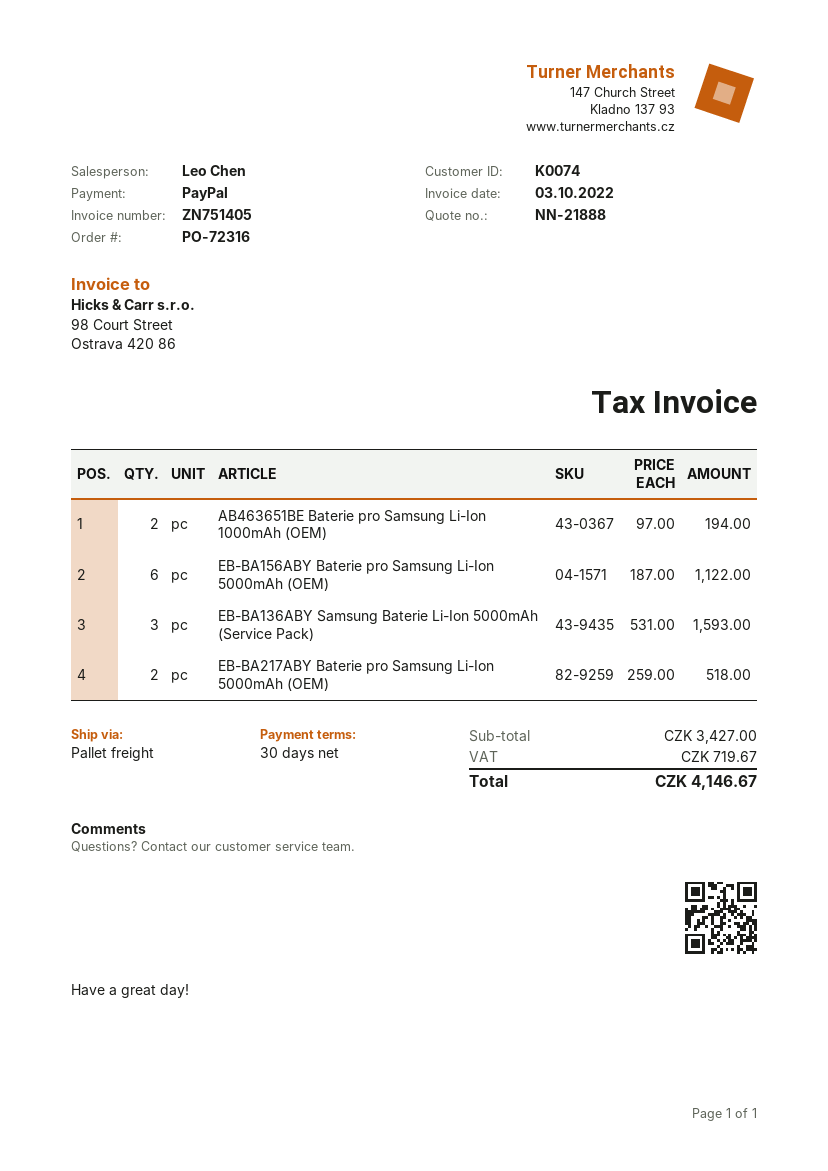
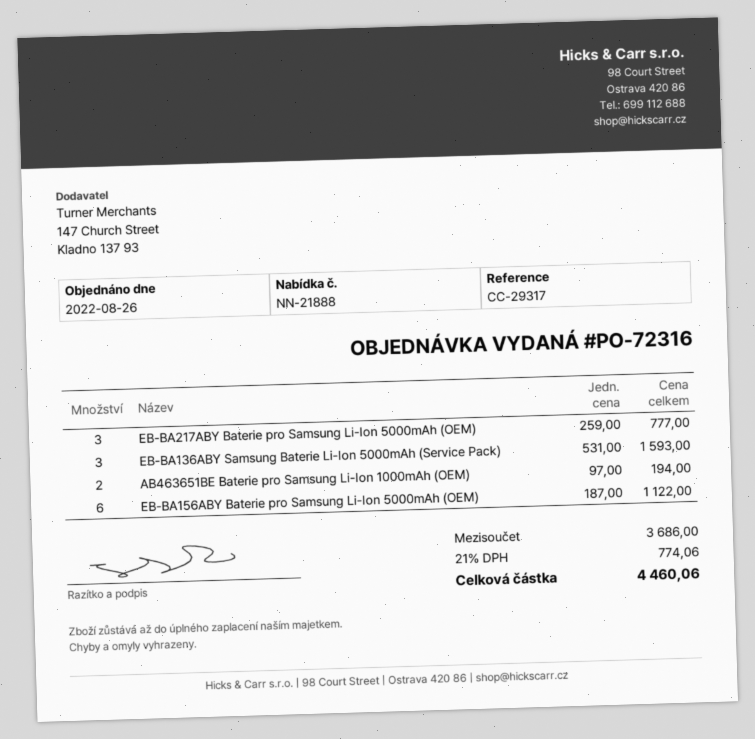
EB-BA217ABY Baterie pro Samsung Li-Ion 5000mAh (OEM): 2 x 259.00 = 518.00 -> 3 x 259.00 = 777.00
subtotal: 3427.00 -> 3686.00
tax: 719.67 -> 774.06
total: 4146.67 -> 4460.06

